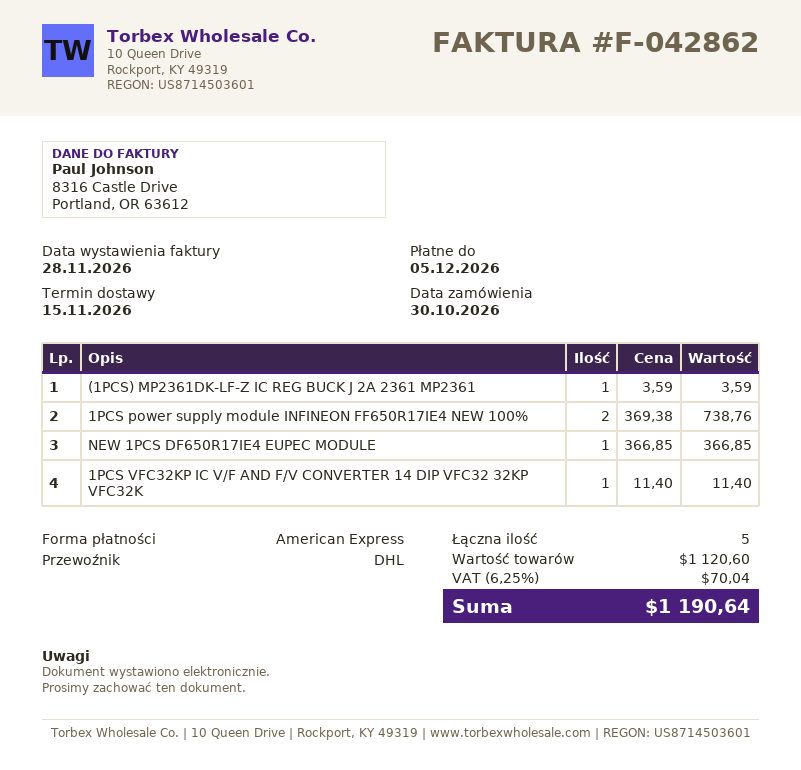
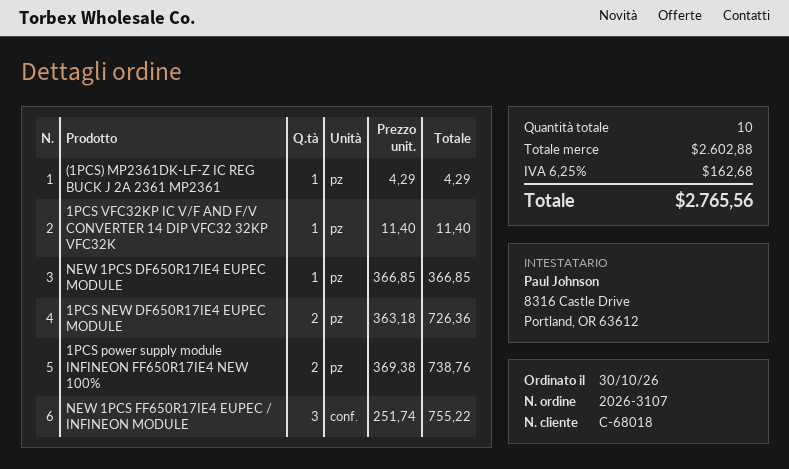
(1PCS) MP2361DK-LF-Z IC REG BUCK J 2A 2361 MP2361: 1 x 3.59 = 3.59 -> 1 x 4.29 = 4.29
1PCS NEW DF650R17IE4 EUPEC MODULE: none -> 2 x 363.18 = 726.36
NEW 1PCS FF650R17IE4 EUPEC / INFINEON MODULE: none -> 3 x 251.74 = 755.22
total quantity: 5 -> 10
subtotal: 1120.60 -> 2602.88
tax: 6.25% = 70.04 -> 6.25% = 162.68
total: 1190.64 -> 2765.56

